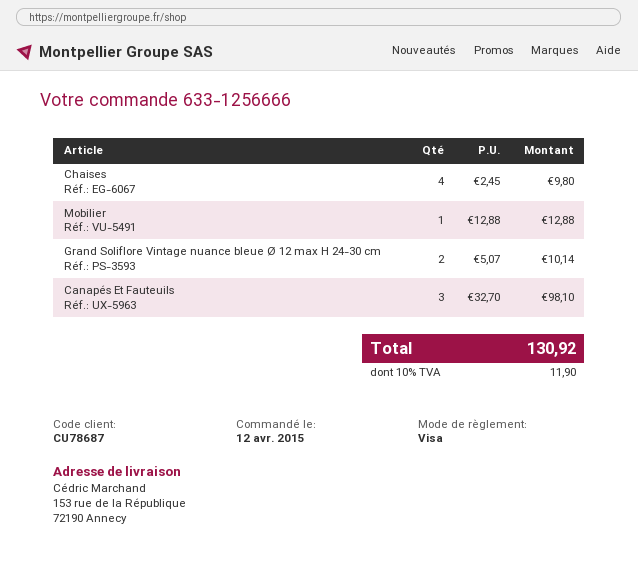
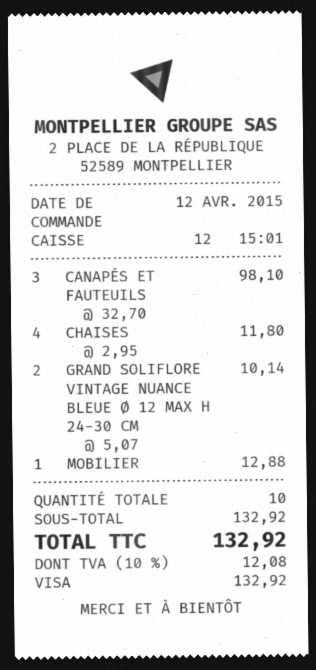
Chaises: 4 x 2.45 = 9.80 -> 4 x 2.95 = 11.80
tax: 10% = 11.90 -> 10% = 12.08
total: 130.92 -> 132.92

